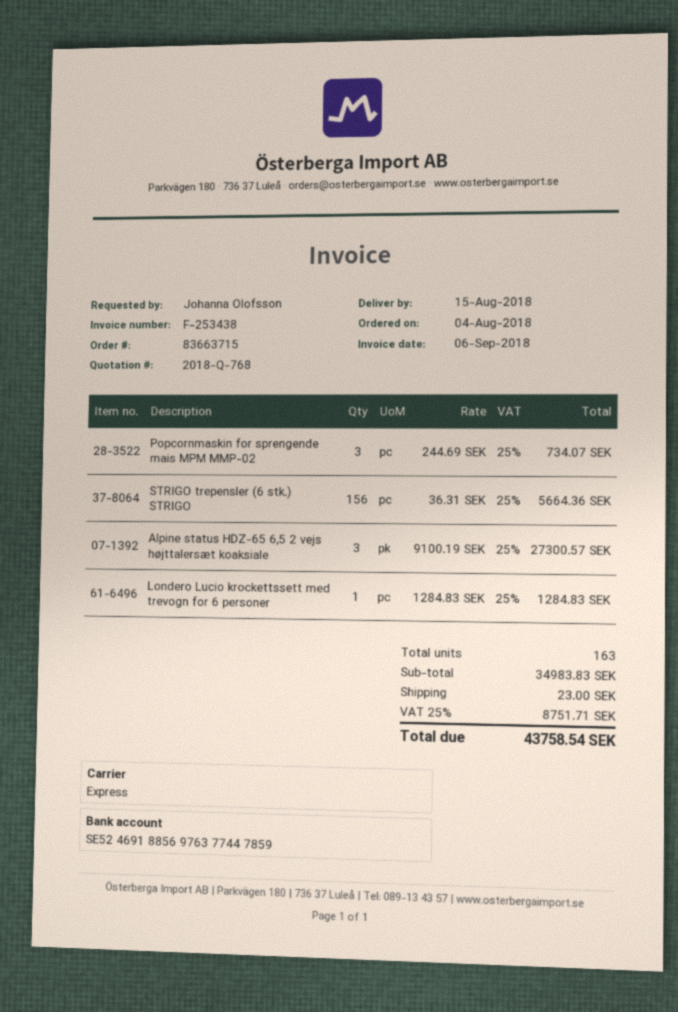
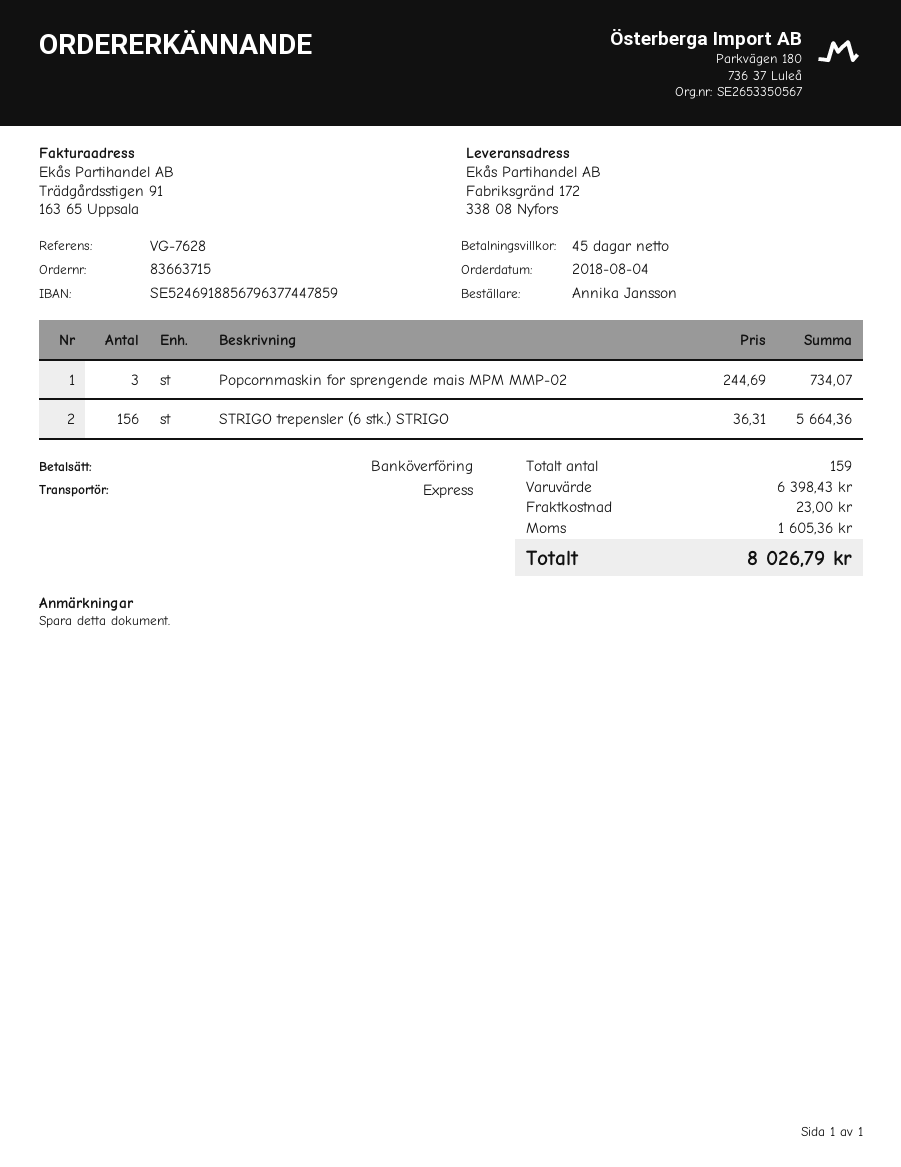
ordered by: Johanna Olofsson -> Annika Jansson
bank account: SE5246918856976377447859 -> SE5246918856796377447859
Alpine status HDZ-65 6,5 2 vejs højttalersæt koaksiale: 3 x 9100.19 = 27300.57 -> none
Londero Lucio krockettssett med trevogn for 6 personer: 1 x 1284.83 = 1284.83 -> none
total quantity: 163 -> 159
subtotal: 34983.83 -> 6398.43
tax: 8751.71 -> 1605.36
total: 43758.54 -> 8026.79

